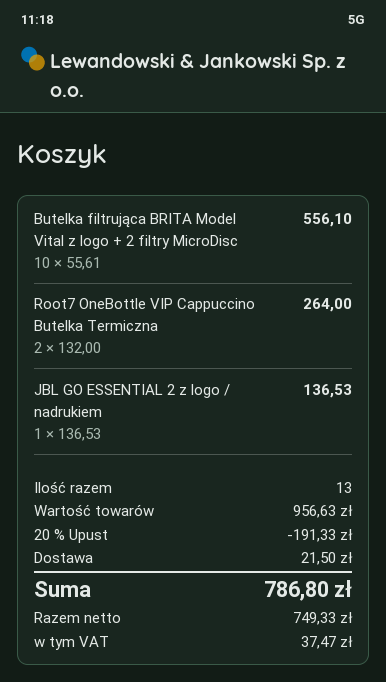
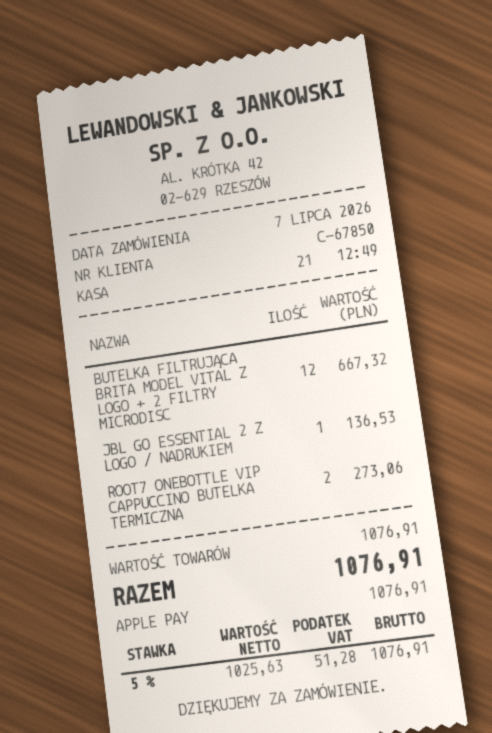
Butelka filtrująca BRITA Model Vital z logo + 2 filtry MicroDisc: 10 for 556.10 -> 12 for 667.32
Root7 OneBottle VIP Cappuccino Butelka Termiczna: 2 for 264.00 -> 2 for 273.06
subtotal: 956.63 -> 1076.91
discount: 20% = 191.33 -> none
shipping: 21.50 -> none
net: 749.33 -> 1025.63
tax: 37.47 -> 51.28
total: 786.80 -> 1076.91

